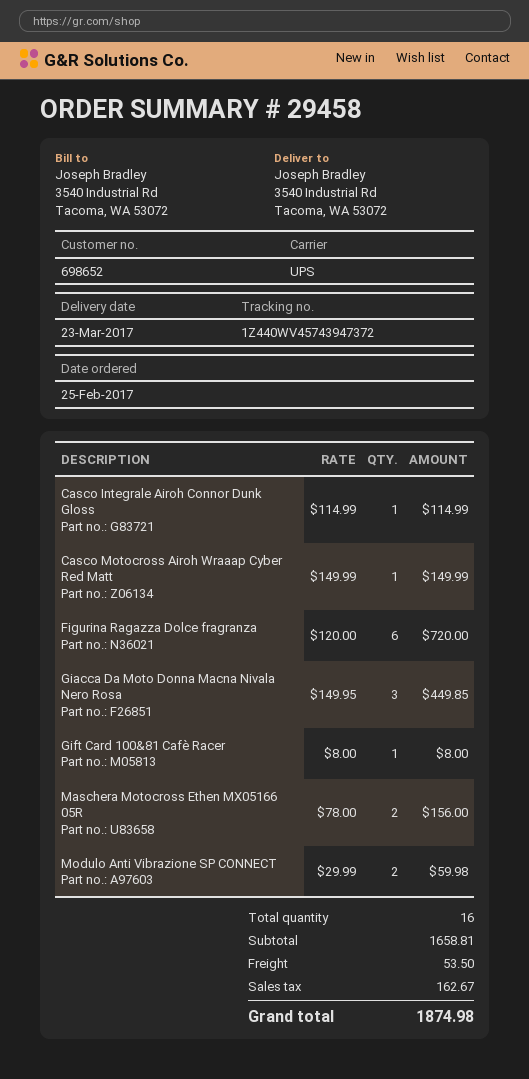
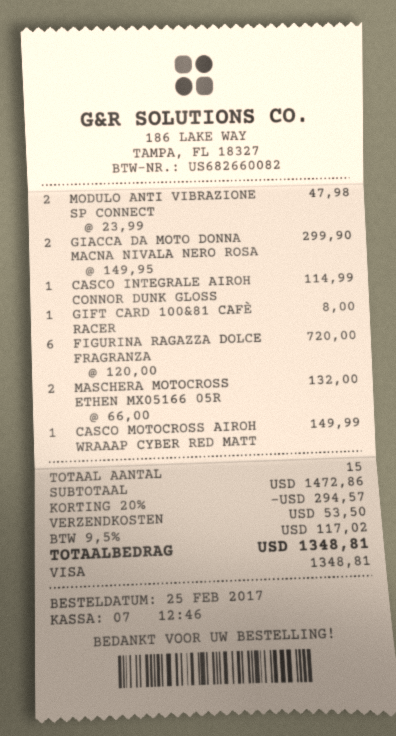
Giacca Da Moto Donna Macna Nivala Nero Rosa: 3 x 149.95 = 449.85 -> 2 x 149.95 = 299.90
Maschera Motocross Ethen MX05166 05R: 2 x 78.00 = 156.00 -> 2 x 66.00 = 132.00
Modulo Anti Vibrazione SP CONNECT: 2 x 29.99 = 59.98 -> 2 x 23.99 = 47.98
total quantity: 16 -> 15
subtotal: 1658.81 -> 1472.86
discount: none -> 20% = 294.57
tax: 162.67 -> 117.02
total: 1874.98 -> 1348.81

